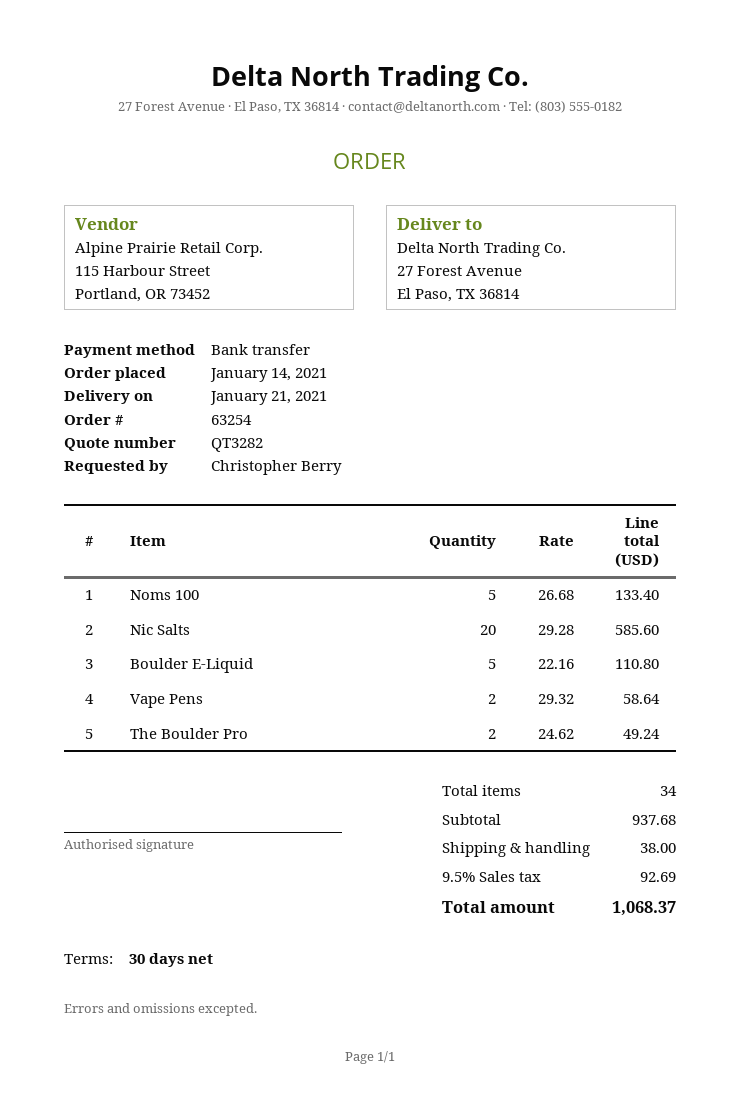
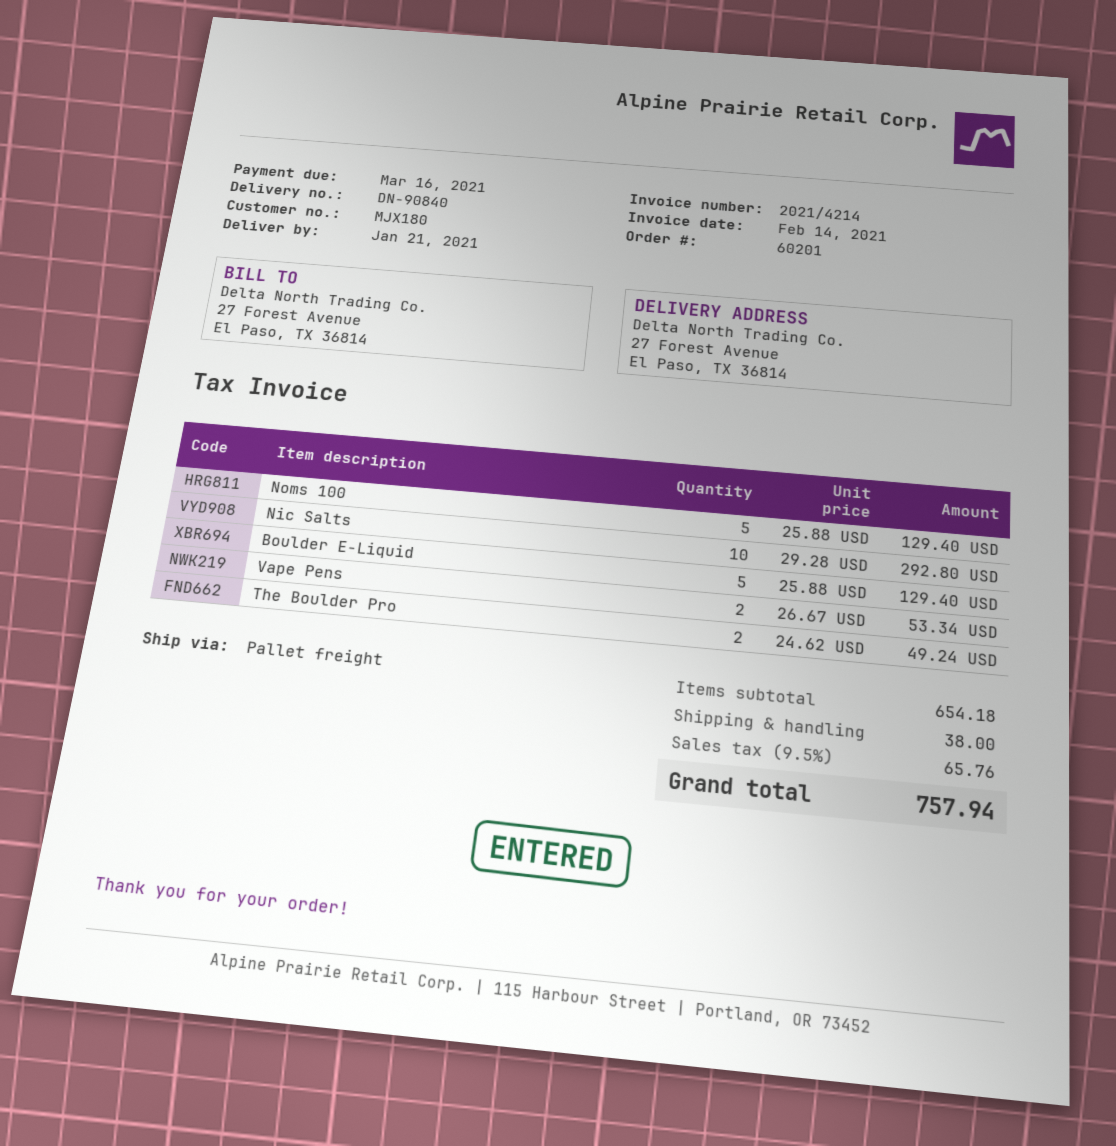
order number: 63254 -> 60201
Noms 100: 5 x 26.68 = 133.40 -> 5 x 25.88 = 129.40
Nic Salts: 20 x 29.28 = 585.60 -> 10 x 29.28 = 292.80
Boulder E-Liquid: 5 x 22.16 = 110.80 -> 5 x 25.88 = 129.40
Vape Pens: 2 x 29.32 = 58.64 -> 2 x 26.67 = 53.34
subtotal: 937.68 -> 654.18
tax: 9.5% = 92.69 -> 9.5% = 65.76
total: 1068.37 -> 757.94

